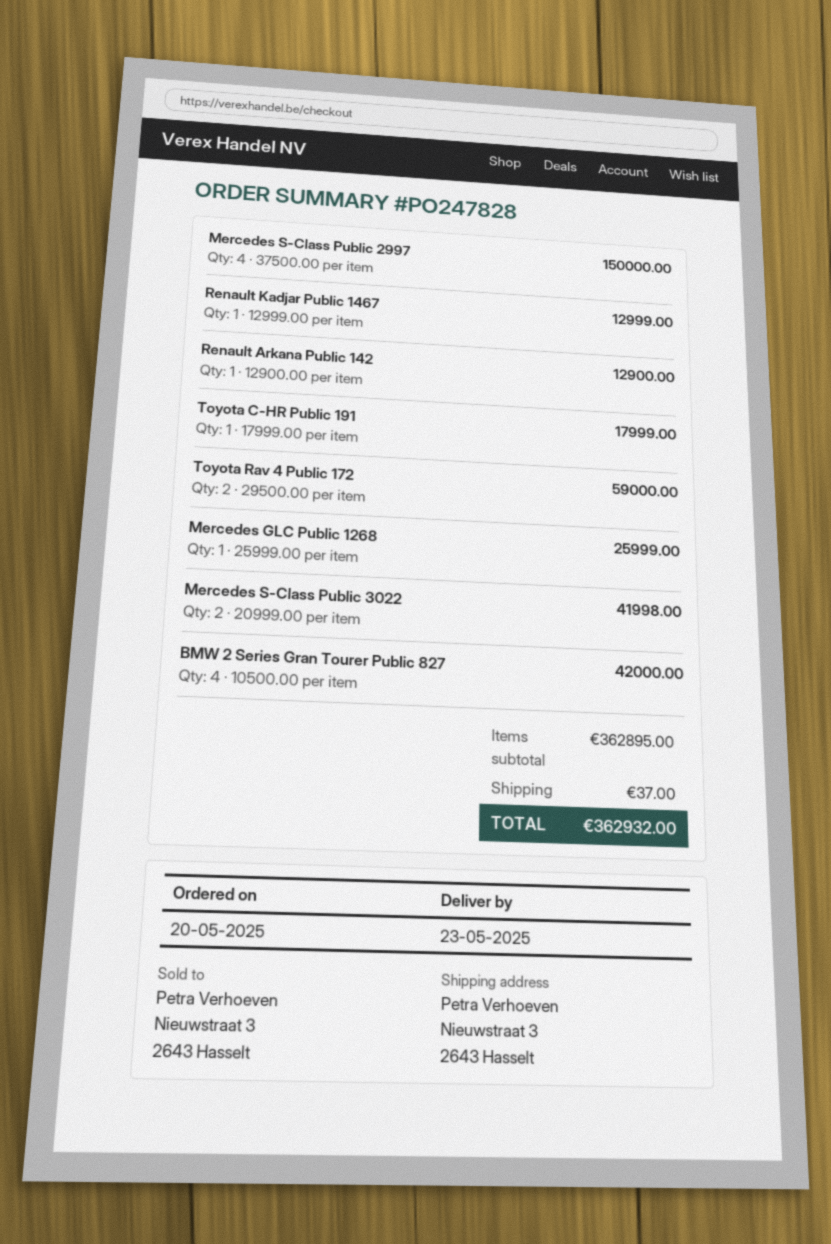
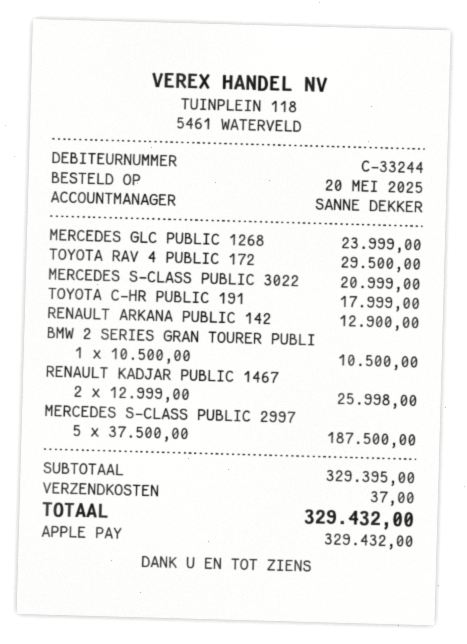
Mercedes S-Class Public 2997: 4 x 37500.00 = 150000.00 -> 5 x 37500.00 = 187500.00
Renault Kadjar Public 1467: 1 x 12999.00 = 12999.00 -> 2 x 12999.00 = 25998.00
Toyota Rav 4 Public 172: 2 x 29500.00 = 59000.00 -> 1 x 29500.00 = 29500.00
Mercedes GLC Public 1268: 1 x 25999.00 = 25999.00 -> 1 x 23999.00 = 23999.00
Mercedes S-Class Public 3022: 2 x 20999.00 = 41998.00 -> 1 x 20999.00 = 20999.00
BMW 2 Series Gran Tourer Public 827: 4 x 10500.00 = 42000.00 -> 1 x 10500.00 = 10500.00
subtotal: 362895.00 -> 329395.00
total: 362932.00 -> 329432.00

